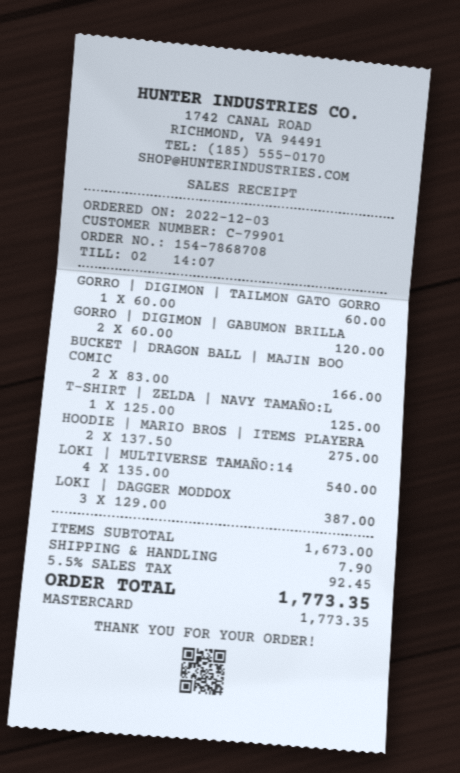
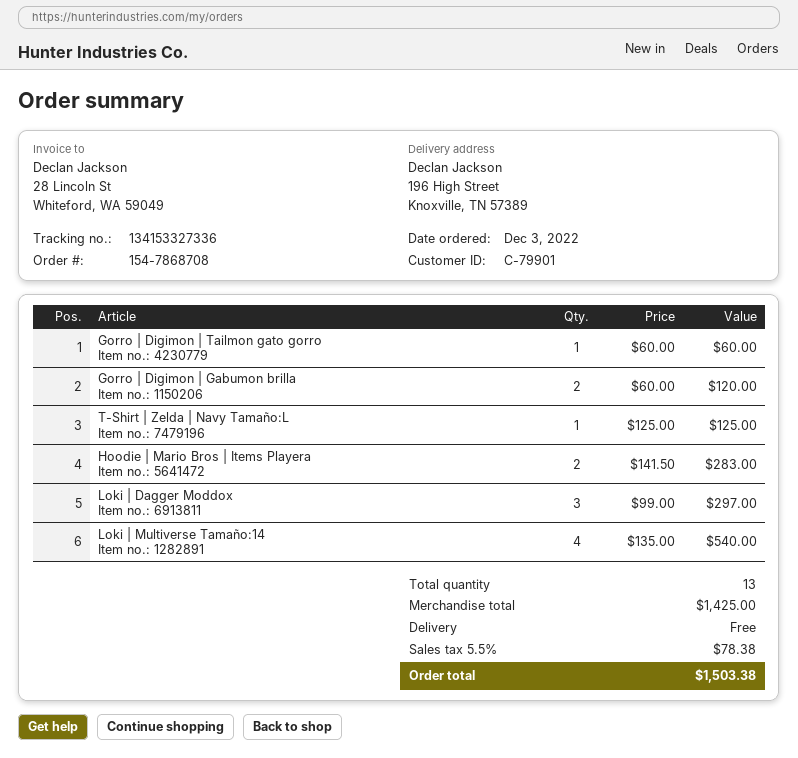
BUCKET | DRAGON BALL | MAJIN BOO COMIC: 2 x 83.00 = 166.00 -> none
HOODIE | MARIO BROS | ITEMS PLAYERA: 2 x 137.50 = 275.00 -> 2 x 141.50 = 283.00
LOKI | DAGGER MODDOX: 3 x 129.00 = 387.00 -> 3 x 99.00 = 297.00
subtotal: 1673.00 -> 1425.00
shipping: 7.90 -> 0.00
tax: 5.5% = 92.45 -> 5.5% = 78.38
total: 1773.35 -> 1503.38

